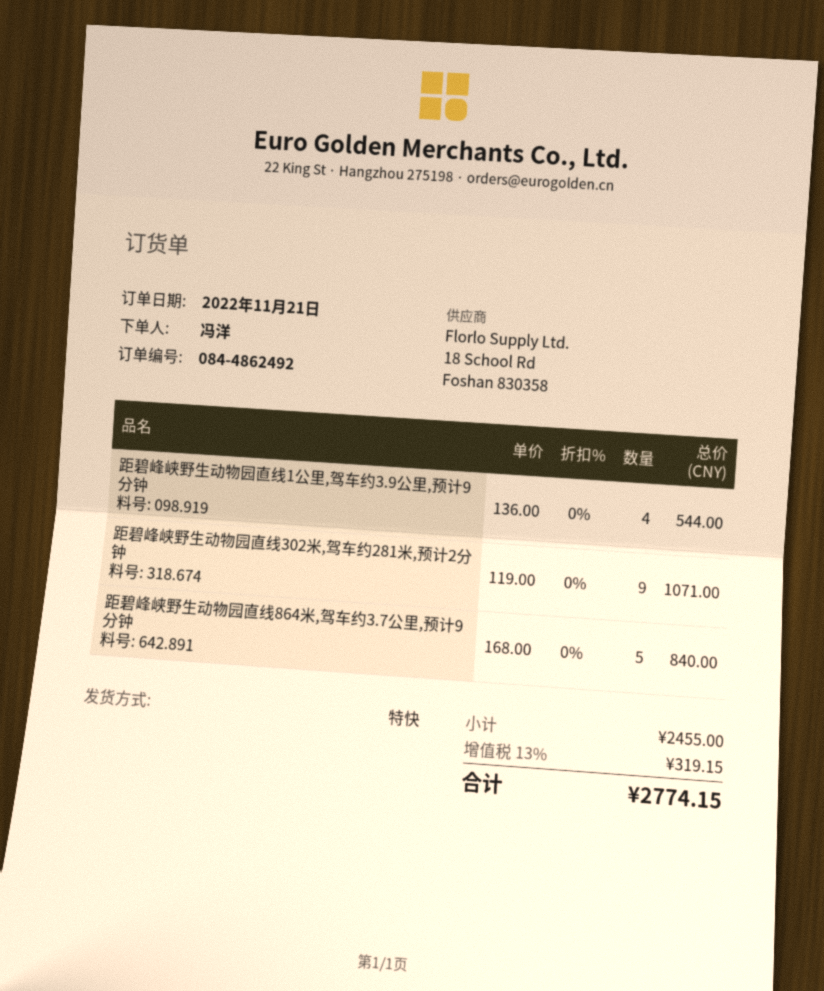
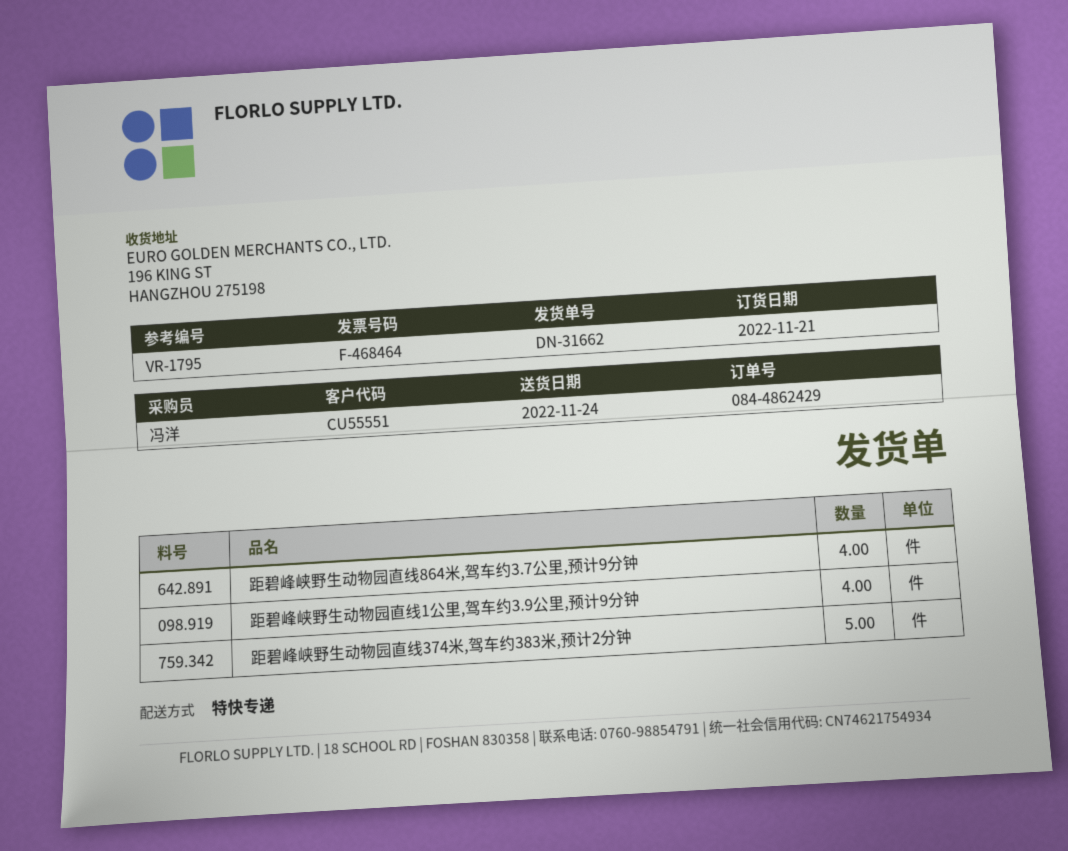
order number: 084-4862492 -> 084-4862429
距碧峰峡野生动物园直线302米,驾车约281米,预计2分钟: 9 -> none
距碧峰峡野生动物园直线864米,驾车约3.7公里,预计9分钟: 5 -> 4
距碧峰峡野生动物园直线374米,驾车约383米,预计2分钟: none -> 5

